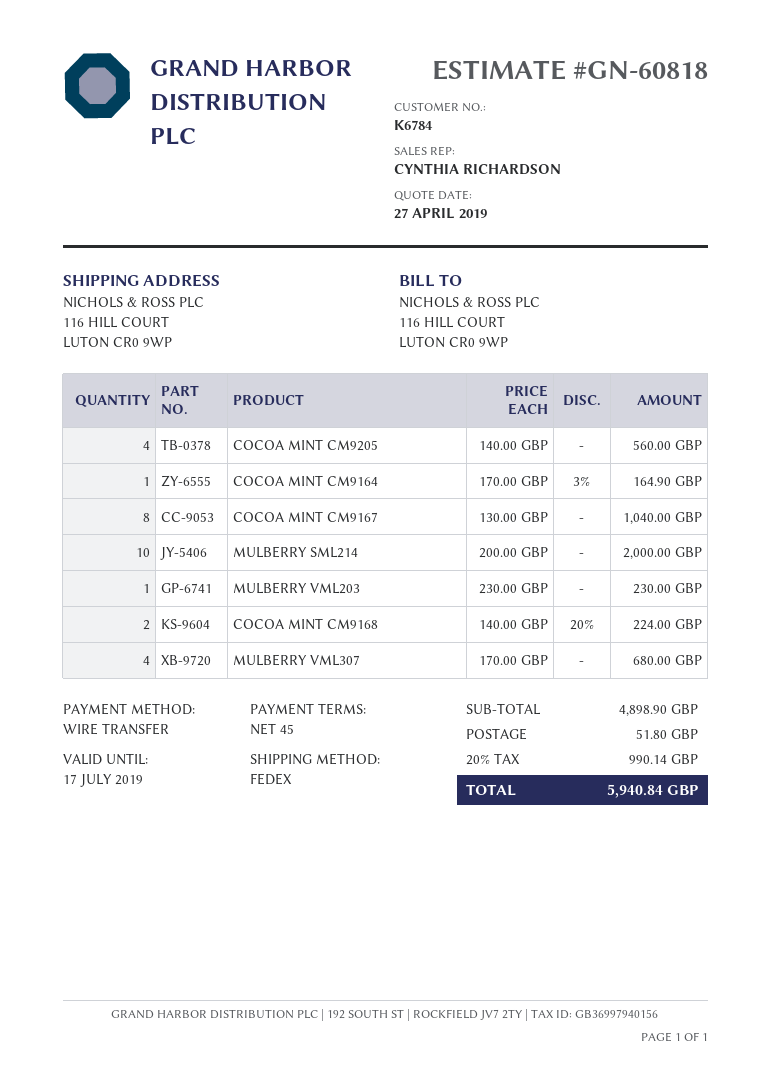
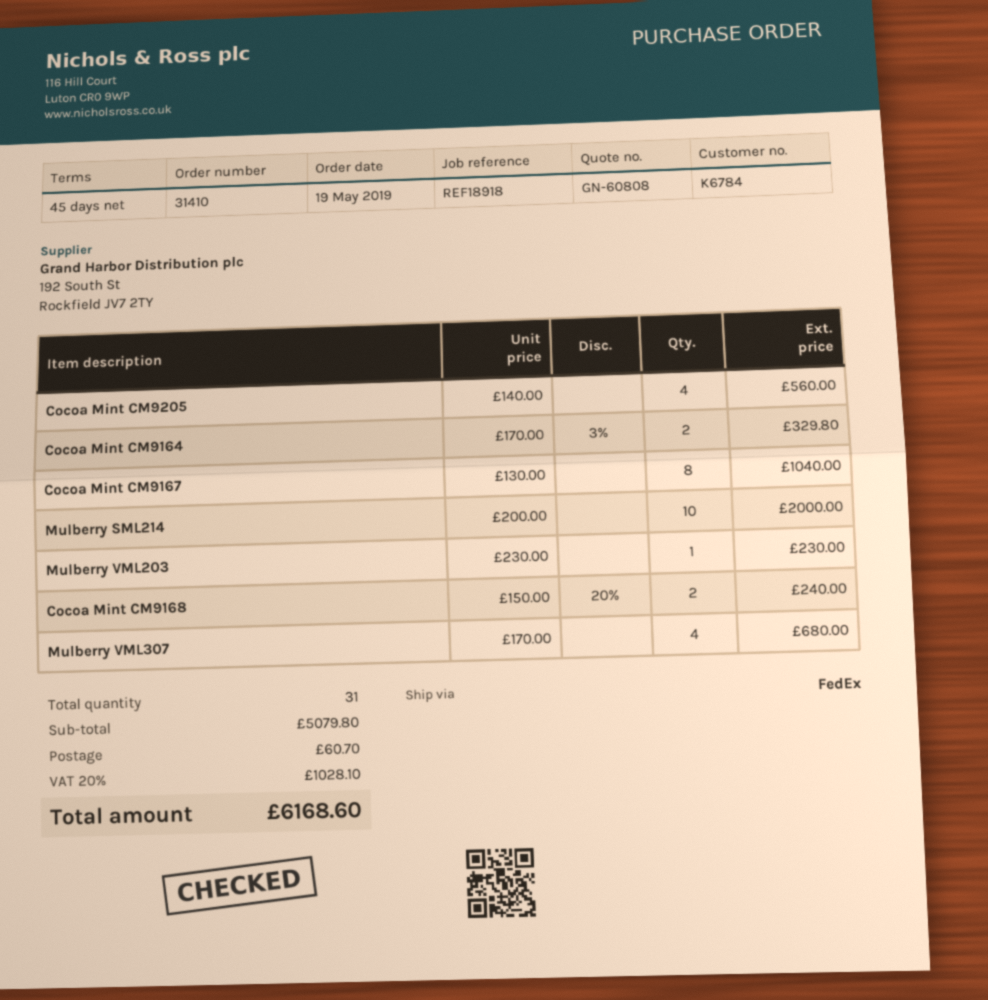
quote number: GN-60818 -> GN-60808
COCOA MINT CM9164: 1 x 170.00 - 3% = 164.90 -> 2 x 170.00 - 3% = 329.80
COCOA MINT CM9168: 2 x 140.00 - 20% = 224.00 -> 2 x 150.00 - 20% = 240.00
subtotal: 4898.90 -> 5079.80
shipping: 51.80 -> 60.70
tax: 20% = 990.14 -> 20% = 1028.10
total: 5940.84 -> 6168.60

